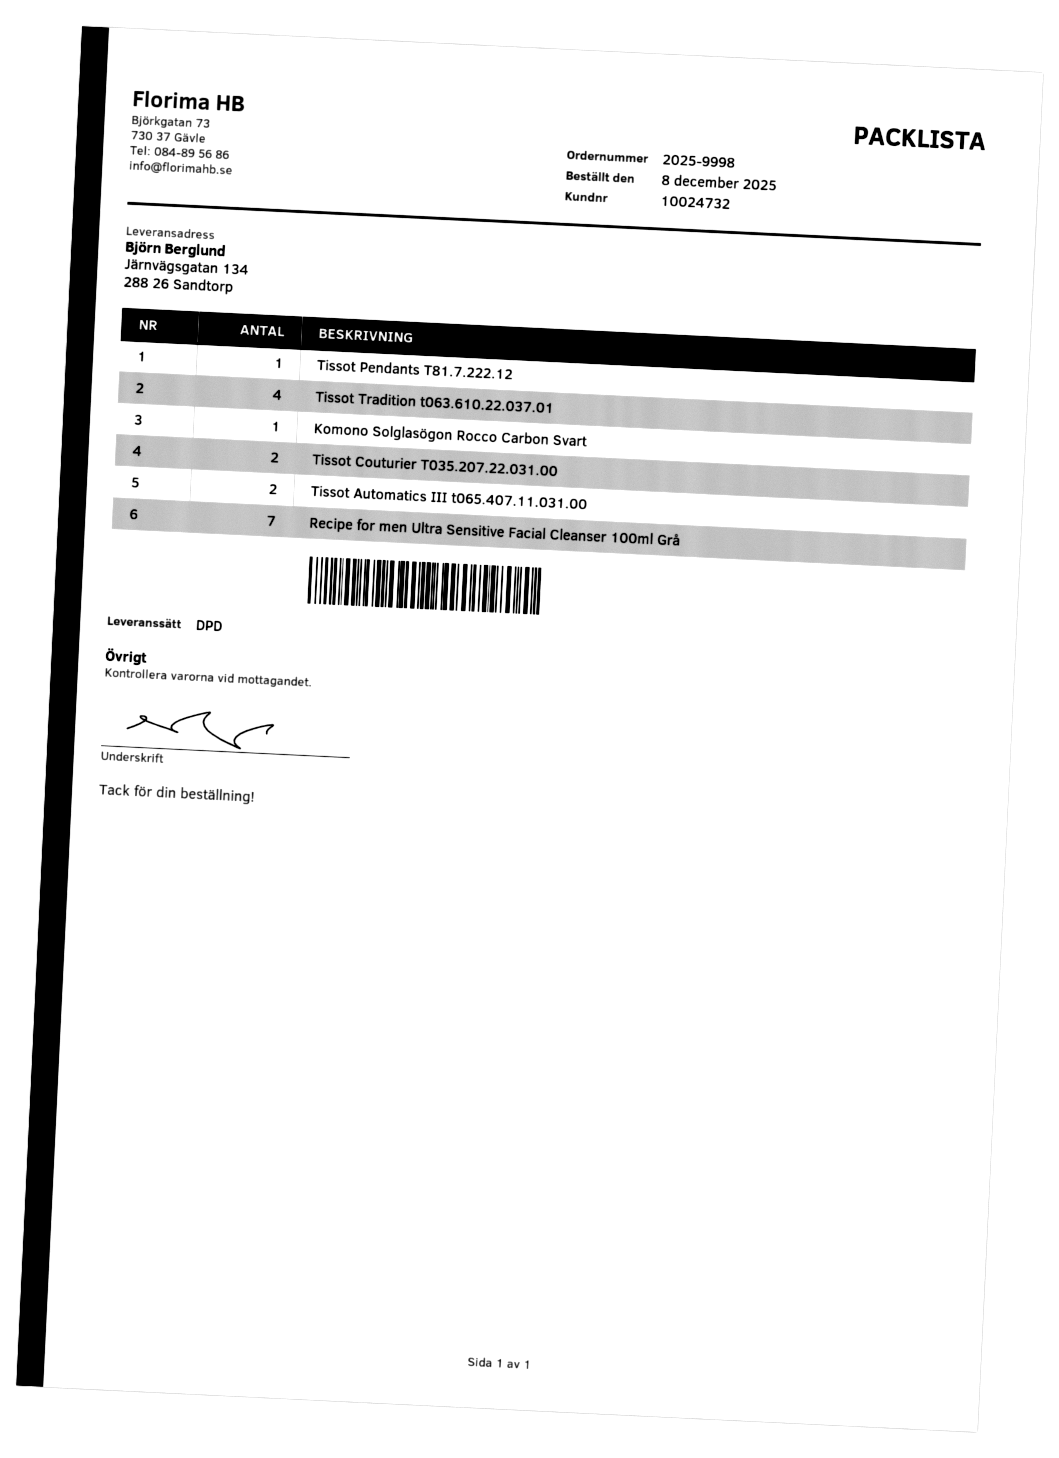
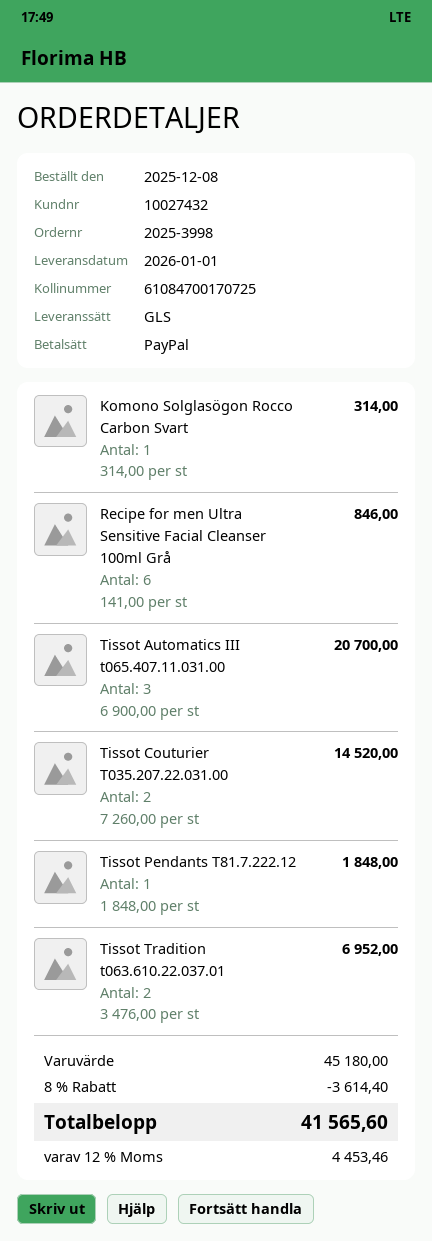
order number: 2025-9998 -> 2025-3998
customer number: 10024732 -> 10027432
shipping method: DPD -> GLS
Tissot Tradition t063.610.22.037.01: 4 -> 2
Tissot Automatics III t065.407.11.031.00: 2 -> 3
Recipe for men Ultra Sensitive Facial Cleanser 100ml Grå: 7 -> 6

